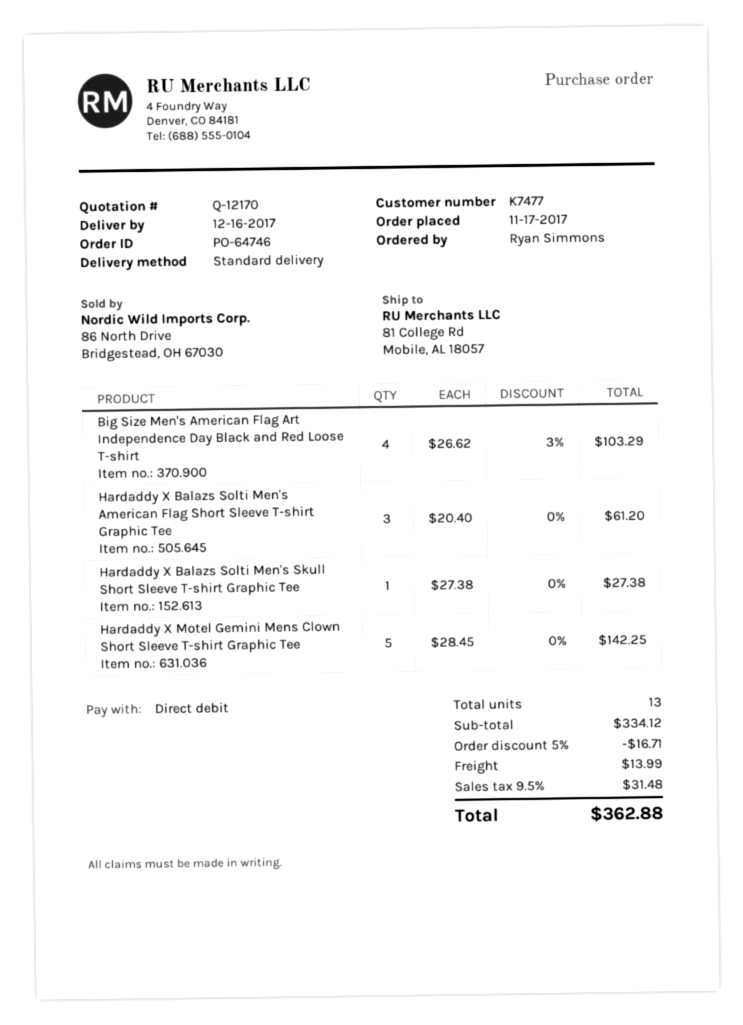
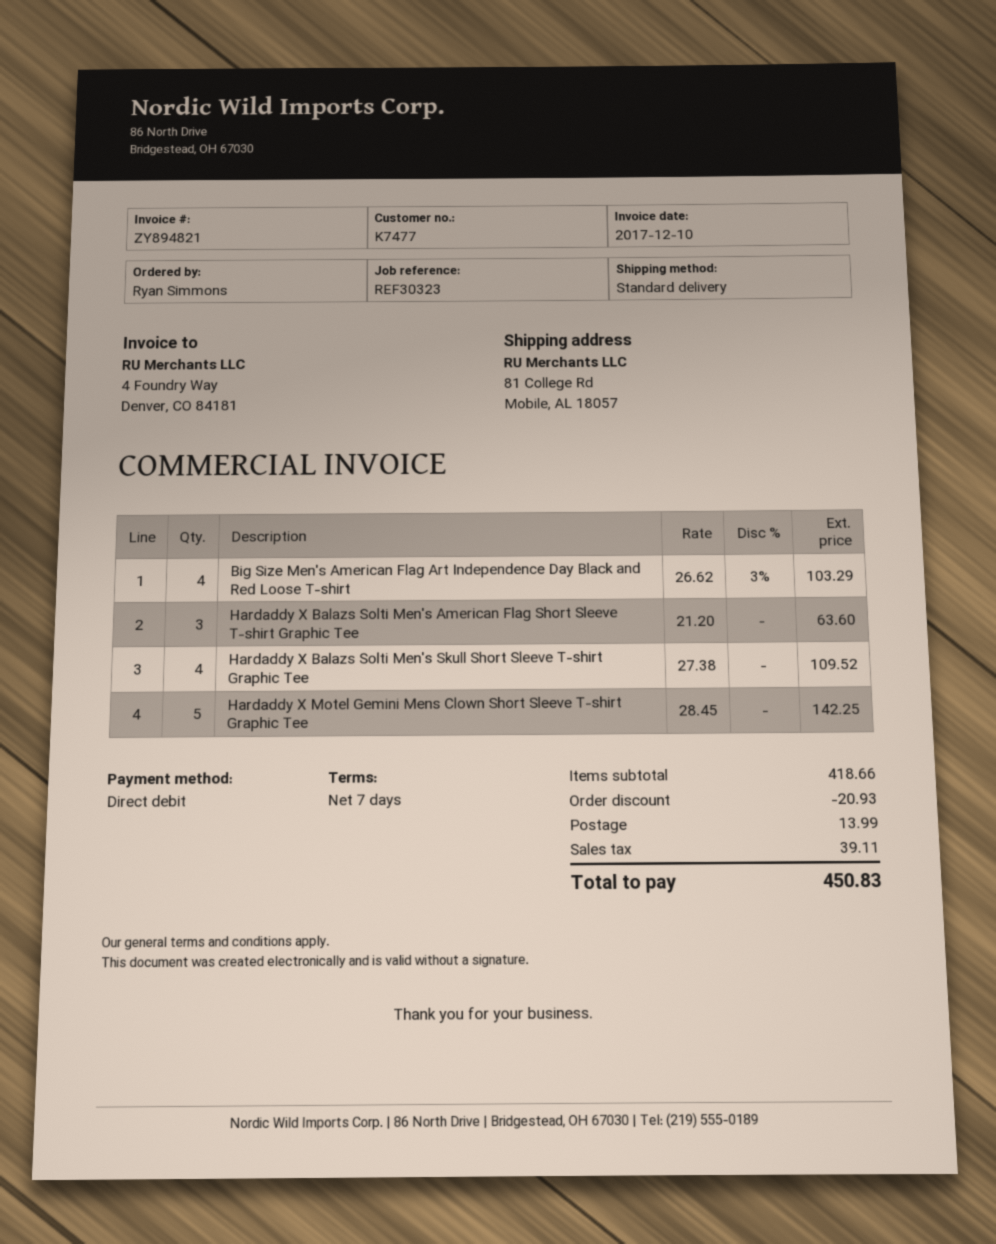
Hardaddy X Balazs Solti Men's American Flag Short Sleeve T-shirt Graphic Tee: 3 x 20.40 = 61.20 -> 3 x 21.20 = 63.60
Hardaddy X Balazs Solti Men's Skull Short Sleeve T-shirt Graphic Tee: 1 x 27.38 = 27.38 -> 4 x 27.38 = 109.52
subtotal: 334.12 -> 418.66
discount: 16.71 -> 20.93
tax: 31.48 -> 39.11
total: 362.88 -> 450.83

